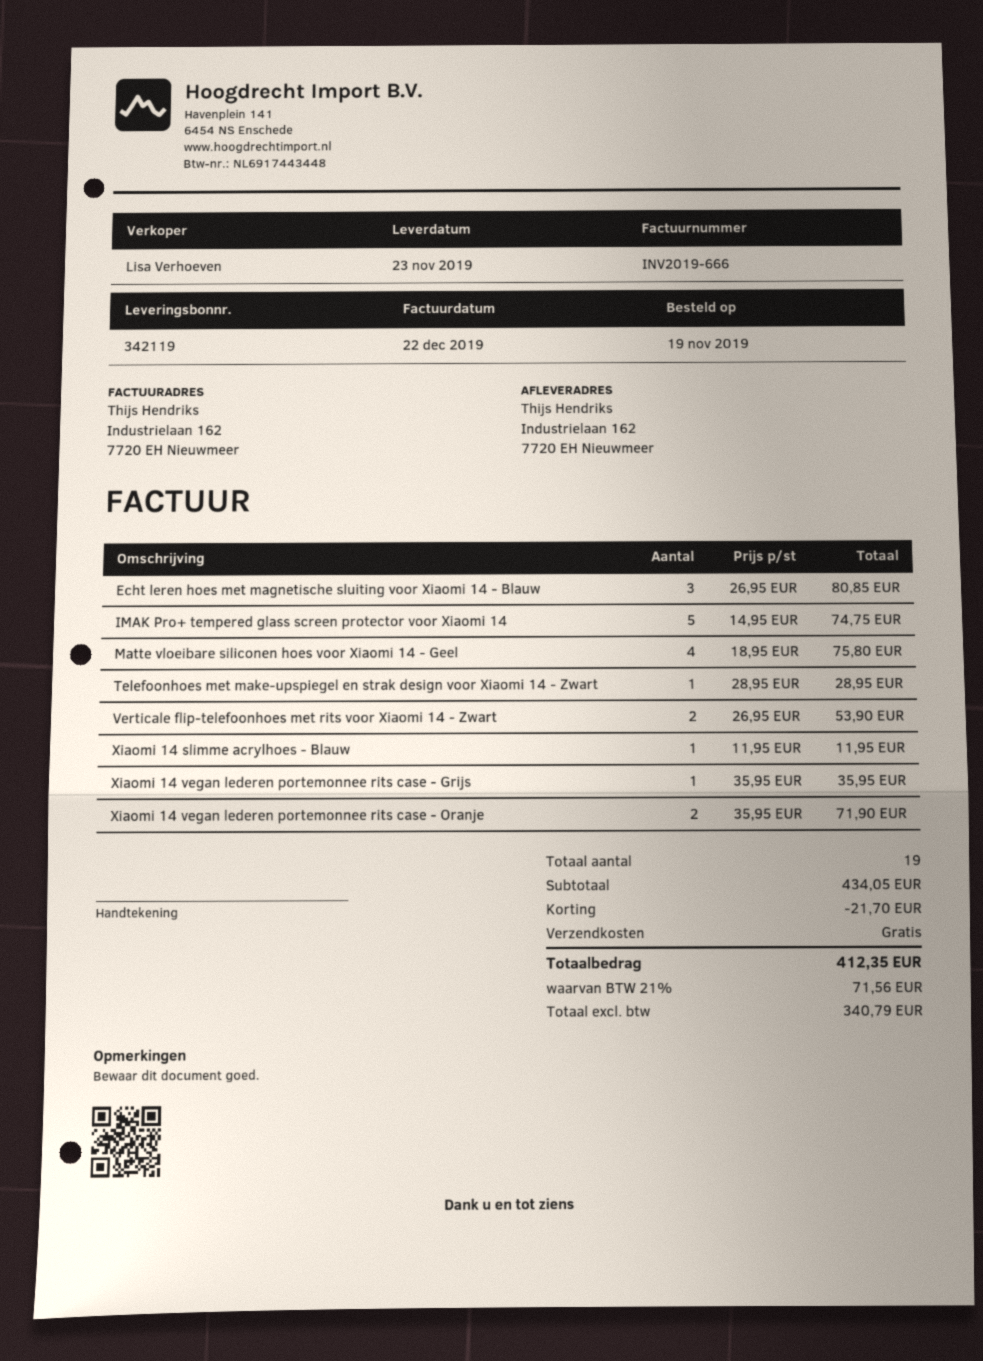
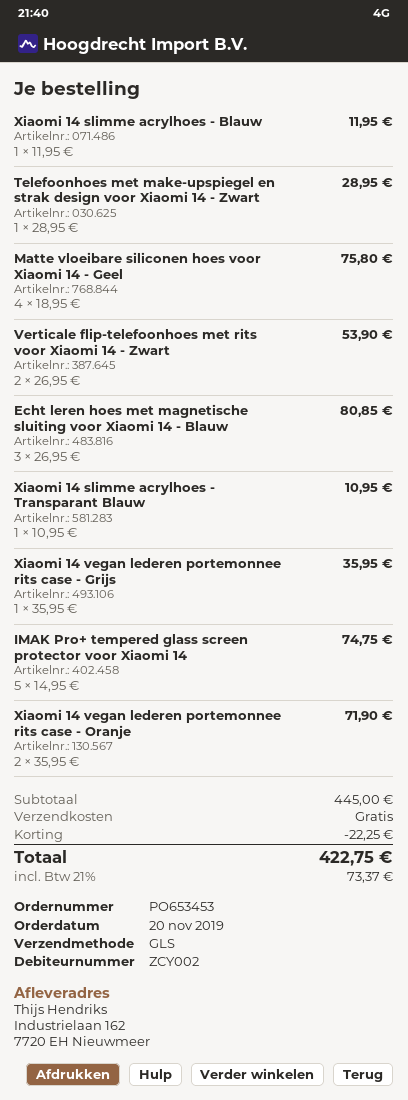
order date: 2019-11-19 -> 2019-11-20
Xiaomi 14 slimme acrylhoes - Transparant Blauw: none -> 1 x 10.95 = 10.95
subtotal: 434.05 -> 445.00
discount: 21.70 -> 22.25
tax: 21% = 71.56 -> 21% = 73.37
total: 412.35 -> 422.75

